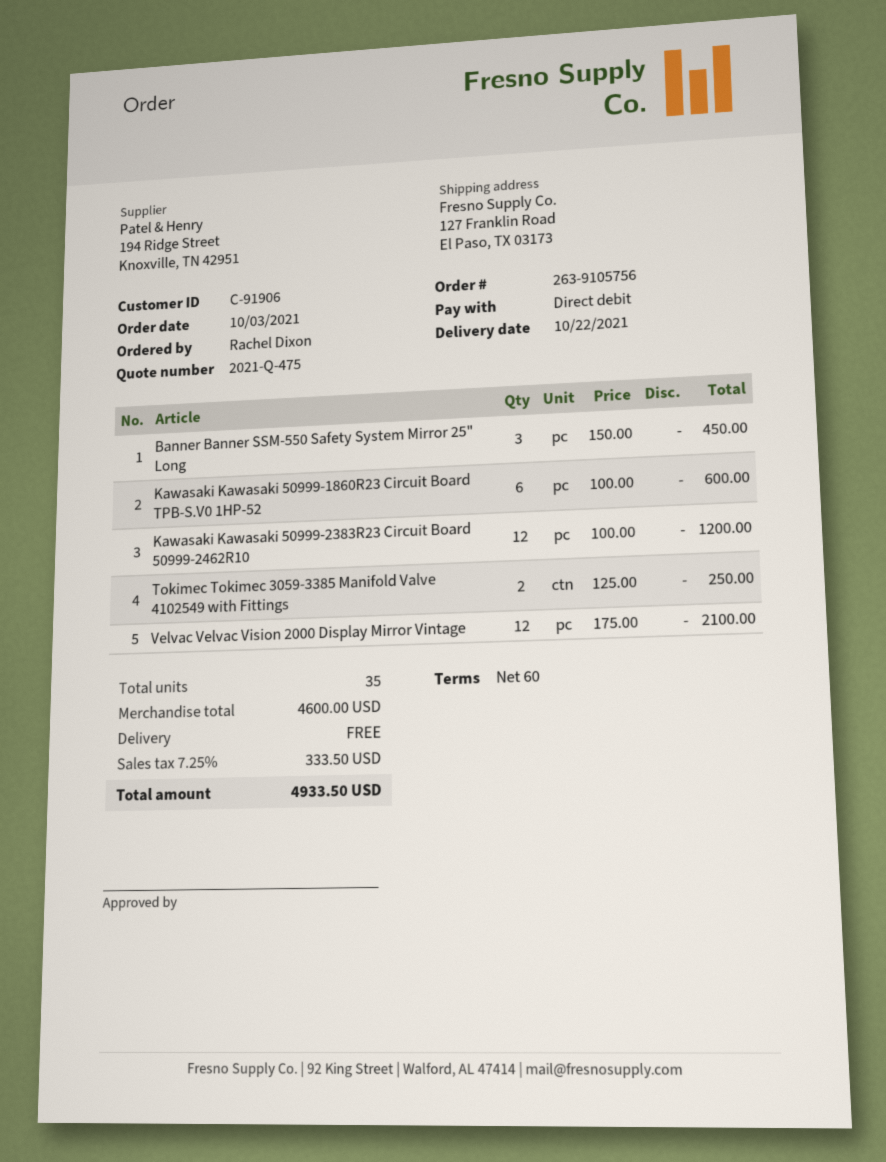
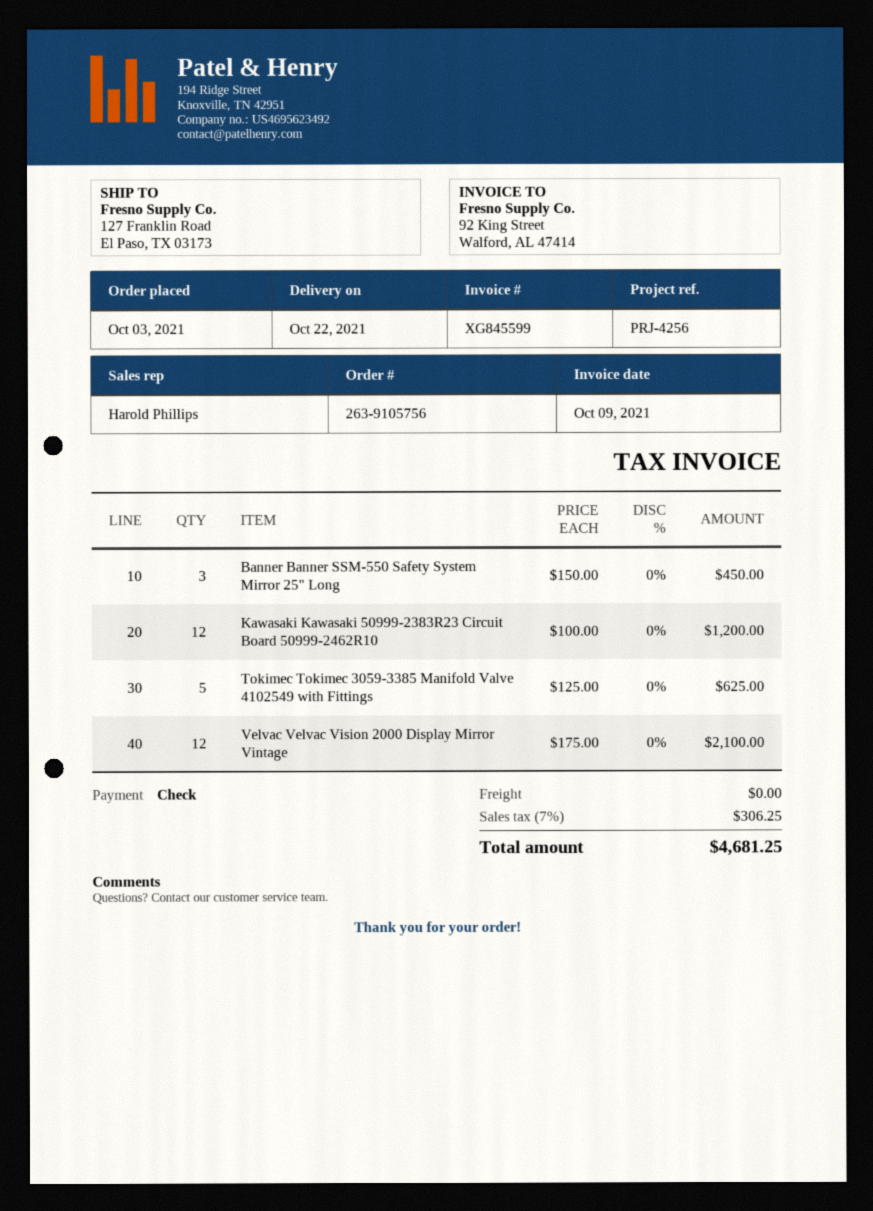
payment method: direct debit -> cheque
Kawasaki Kawasaki 50999-1860R23 Circuit Board TPB-S.V0 1HP-52: 6 x 100.00 = 600.00 -> none
Tokimec Tokimec 3059-3385 Manifold Valve 4102549 with Fittings: 2 x 125.00 = 250.00 -> 5 x 125.00 = 625.00
tax: 7.25% = 333.50 -> 7% = 306.25
total: 4933.50 -> 4681.25

